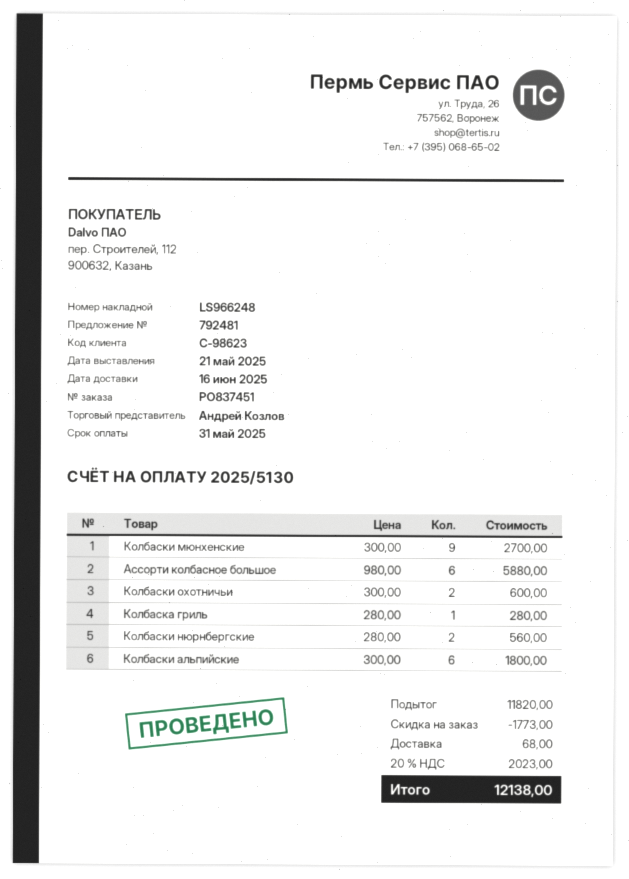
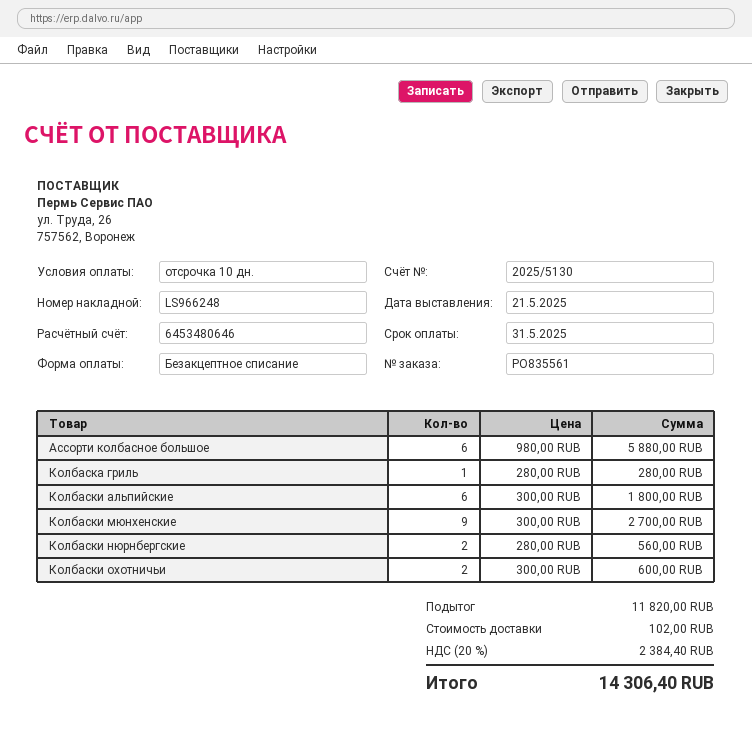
order number: PO837451 -> PO835561
discount: 1773.00 -> none
shipping: 68.00 -> 102.00
tax: 20% = 2023.00 -> 20% = 2384.40
total: 12138.00 -> 14306.40

